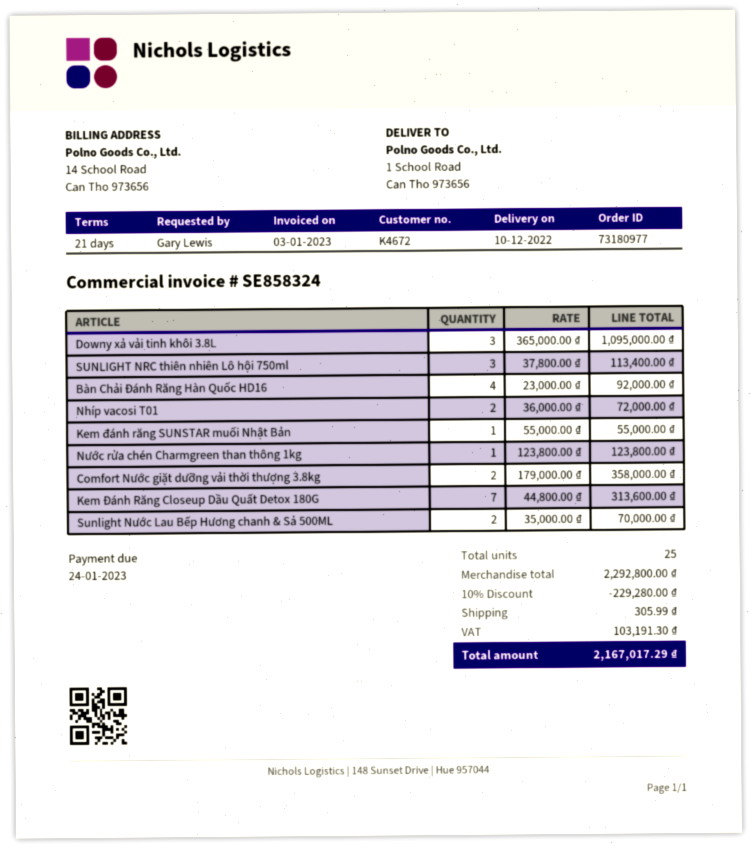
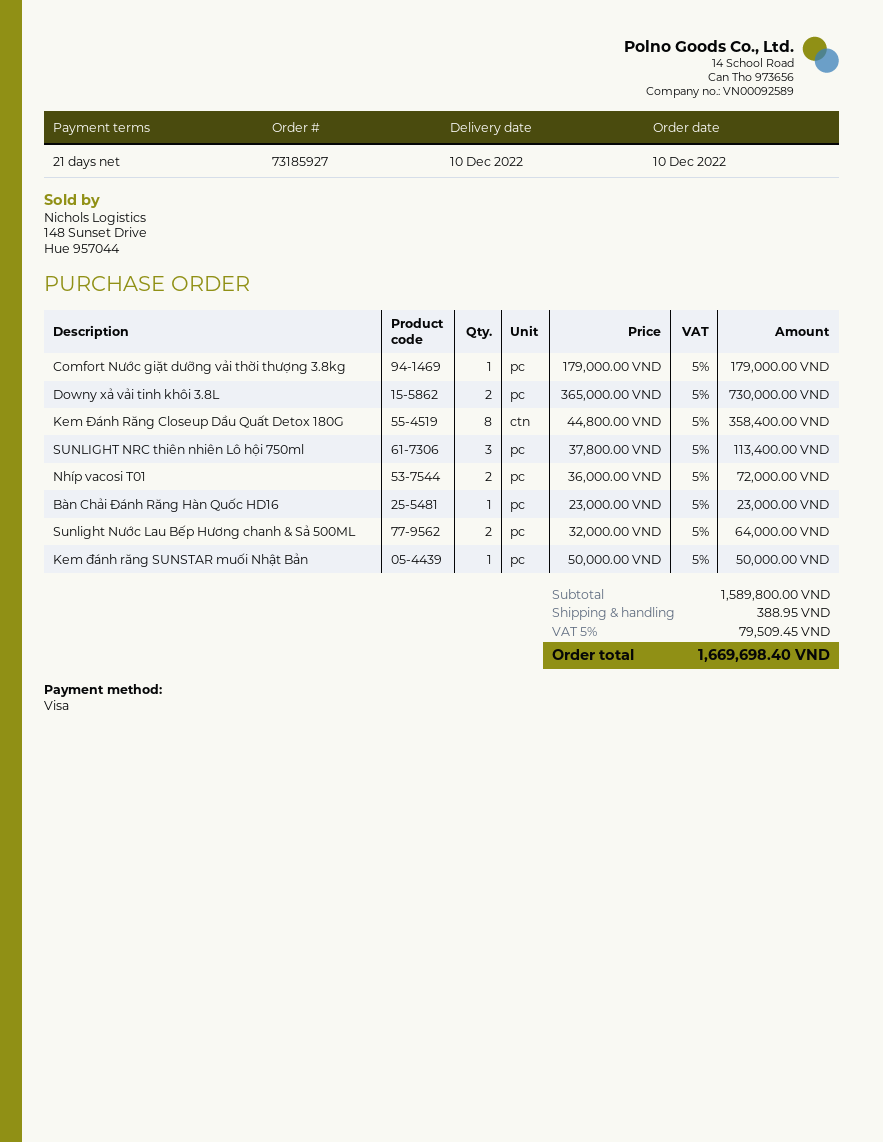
order number: 73180977 -> 73185927
Downy xả vải tinh khôi 3.8L: 3 x 365000.00 = 1095000.00 -> 2 x 365000.00 = 730000.00
Bàn Chải Đánh Răng Hàn Quốc HD16: 4 x 23000.00 = 92000.00 -> 1 x 23000.00 = 23000.00
Kem đánh răng SUNSTAR muối Nhật Bản: 1 x 55000.00 = 55000.00 -> 1 x 50000.00 = 50000.00
Nước rửa chén Charmgreen than thông 1kg: 1 x 123800.00 = 123800.00 -> none
Comfort Nước giặt dưỡng vải thời thượng 3.8kg: 2 x 179000.00 = 358000.00 -> 1 x 179000.00 = 179000.00
Kem Đánh Răng Closeup Dầu Quất Detox 180G: 7 x 44800.00 = 313600.00 -> 8 x 44800.00 = 358400.00
Sunlight Nước Lau Bếp Hương chanh & Sả 500ML: 2 x 35000.00 = 70000.00 -> 2 x 32000.00 = 64000.00
subtotal: 2292800.00 -> 1589800.00
discount: 10% = 229280.00 -> none
shipping: 305.99 -> 388.95
tax: 103191.30 -> 79509.45
total: 2167017.29 -> 1669698.40

